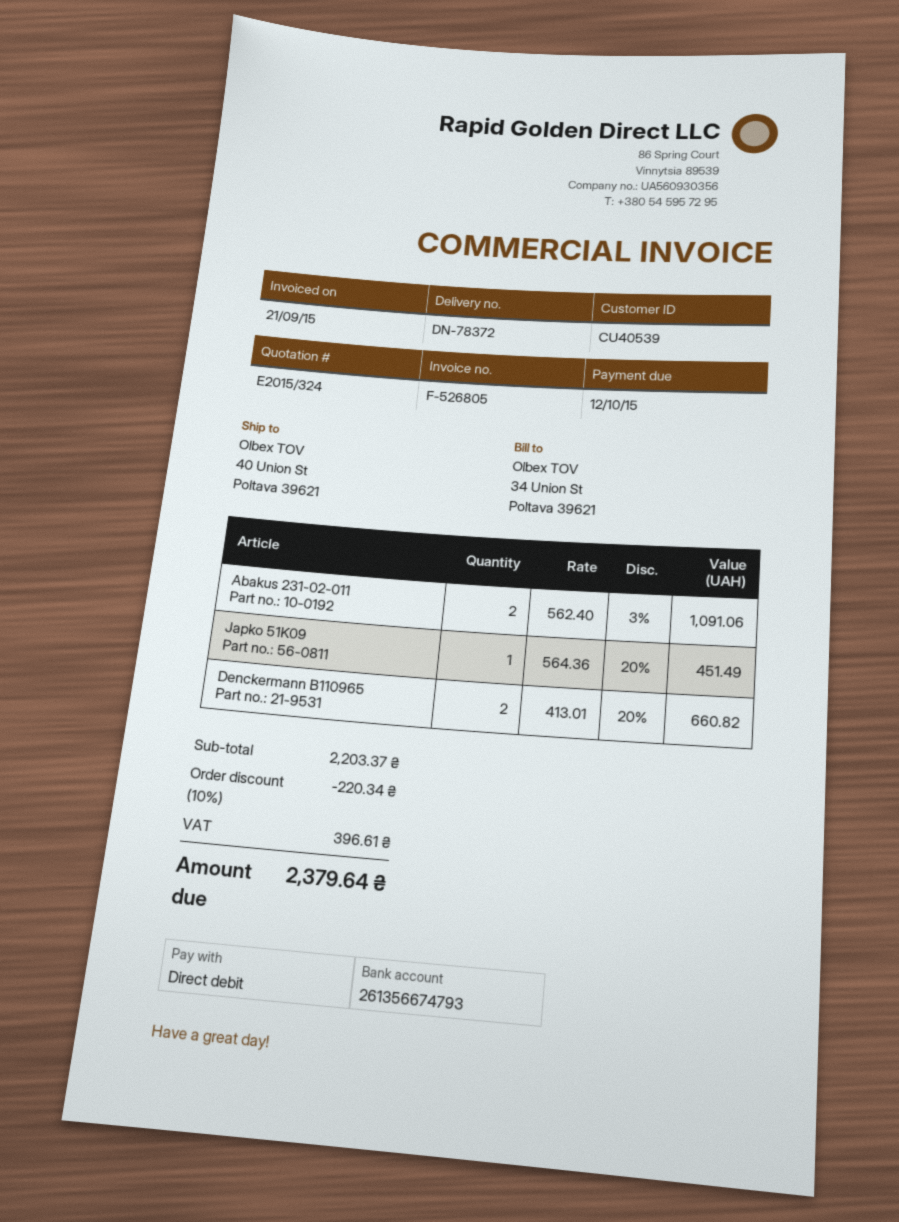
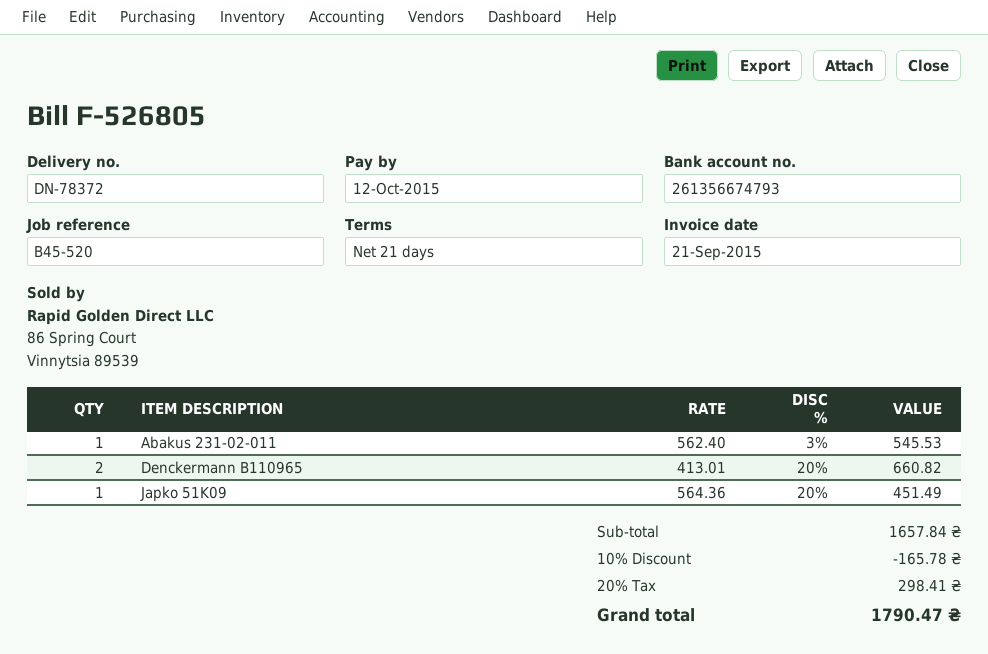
Abakus 231-02-011: 2 x 562.40 - 3% = 1091.06 -> 1 x 562.40 - 3% = 545.53
subtotal: 2203.37 -> 1657.84
discount: 10% = 220.34 -> 10% = 165.78
tax: 396.61 -> 298.41
total: 2379.64 -> 1790.47

